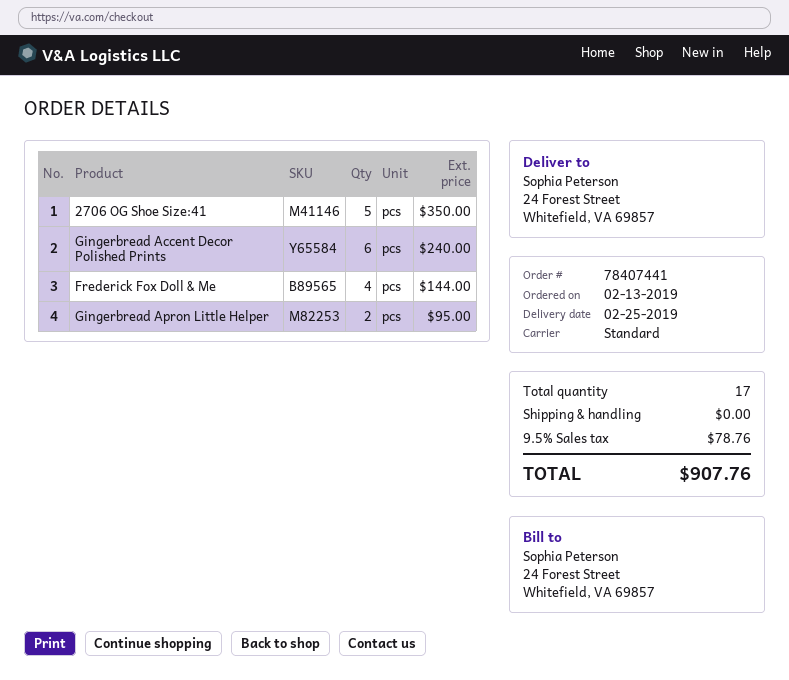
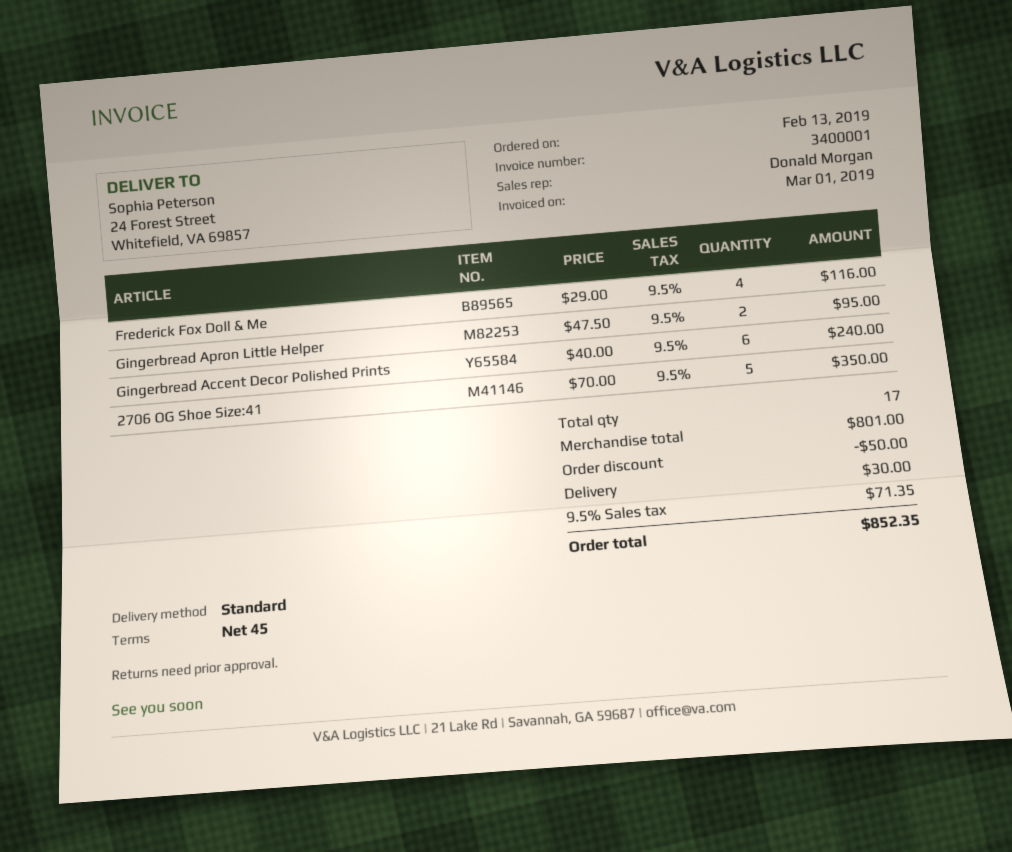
Frederick Fox Doll & Me: 4 for 144.00 -> 4 for 116.00
discount: none -> 50.00
shipping: 0.00 -> 30.00
tax: 9.5% = 78.76 -> 9.5% = 71.35
total: 907.76 -> 852.35

